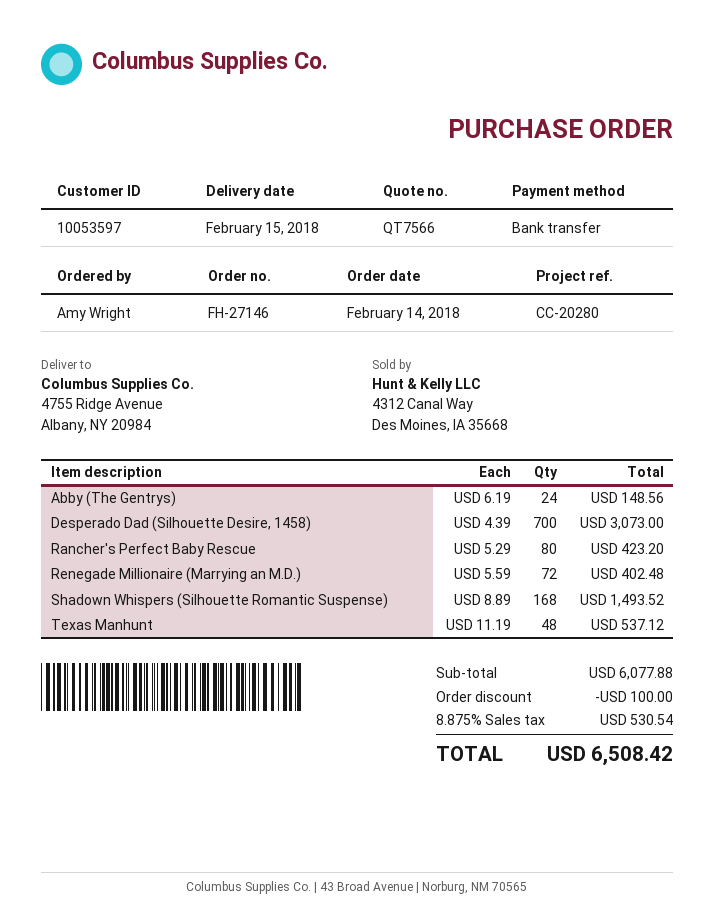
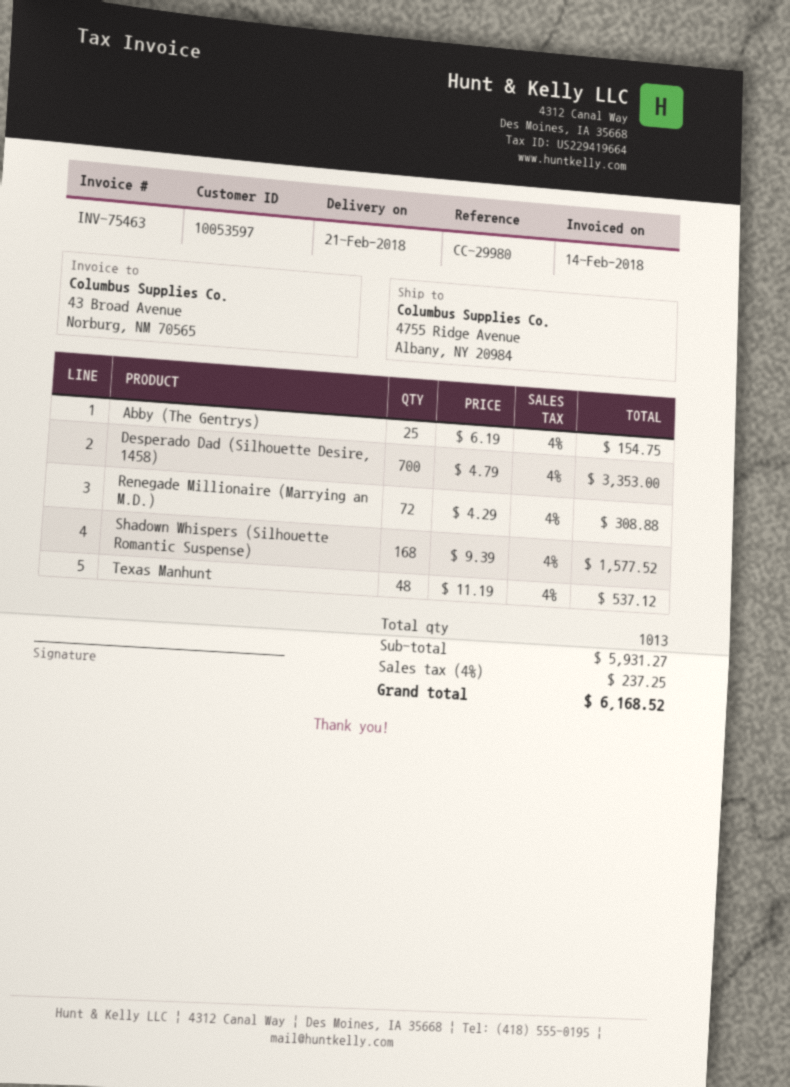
delivery date: 2018-02-15 -> 2018-02-21
reference: CC-20280 -> CC-29980
Abby (The Gentrys): 24 x 6.19 = 148.56 -> 25 x 6.19 = 154.75
Desperado Dad (Silhouette Desire, 1458): 700 x 4.39 = 3073.00 -> 700 x 4.79 = 3353.00
Rancher's Perfect Baby Rescue: 80 x 5.29 = 423.20 -> none
Renegade Millionaire (Marrying an M.D.): 72 x 5.59 = 402.48 -> 72 x 4.29 = 308.88
Shadown Whispers (Silhouette Romantic Suspense): 168 x 8.89 = 1493.52 -> 168 x 9.39 = 1577.52
subtotal: 6077.88 -> 5931.27
discount: 100.00 -> none
tax: 8.875% = 530.54 -> 4% = 237.25
total: 6508.42 -> 6168.52

